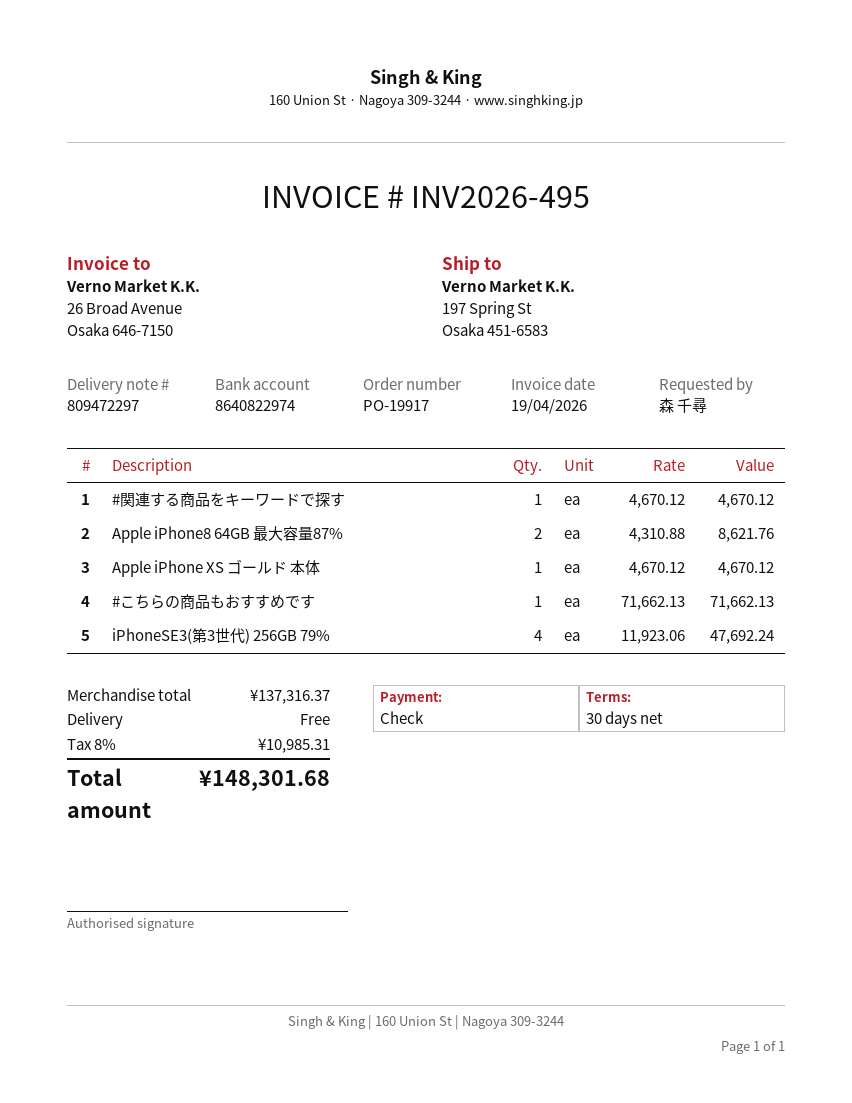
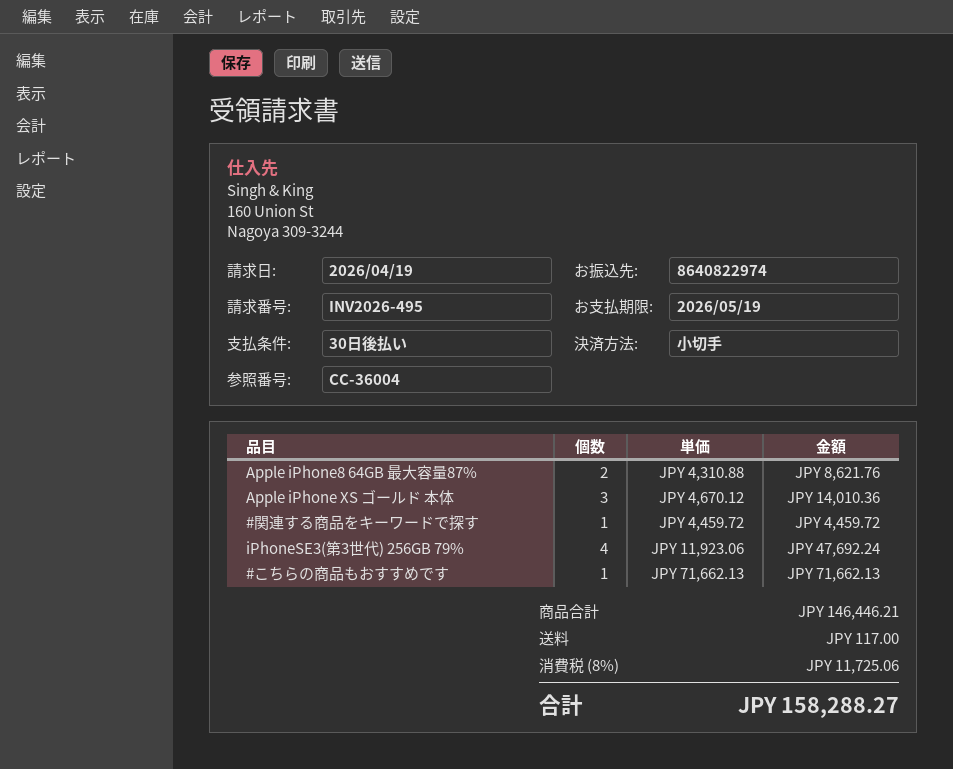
#関連する商品をキーワードで探す: 1 x 4670.12 = 4670.12 -> 1 x 4459.72 = 4459.72
Apple iPhone XS ゴールド 本体: 1 x 4670.12 = 4670.12 -> 3 x 4670.12 = 14010.36
subtotal: 137316.37 -> 146446.21
shipping: 0.00 -> 117.00
tax: 8% = 10985.31 -> 8% = 11725.06
total: 148301.68 -> 158288.27

